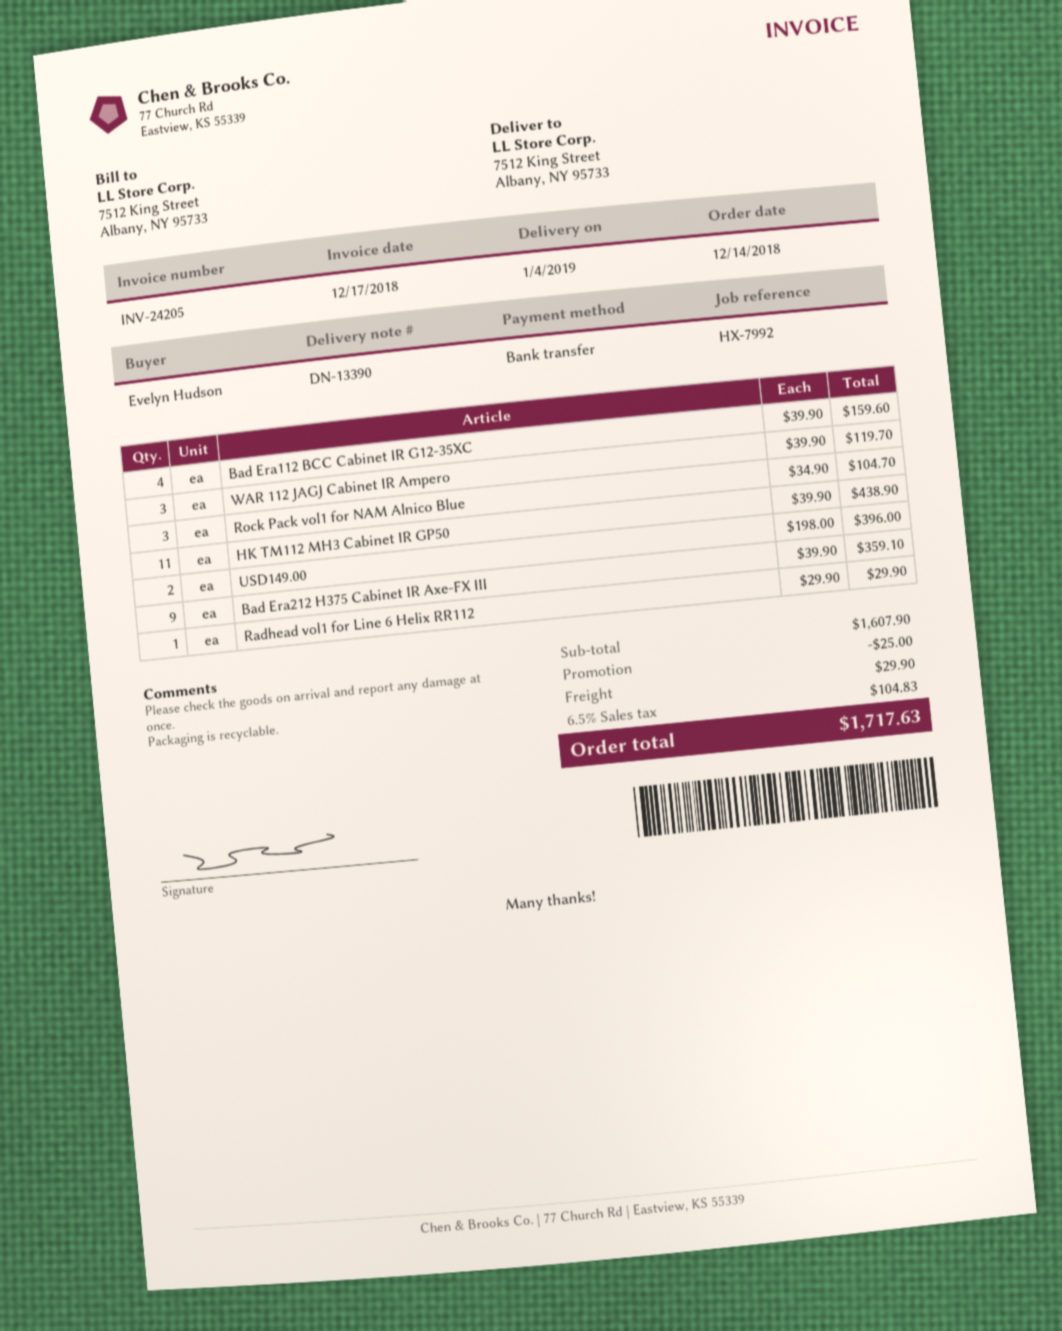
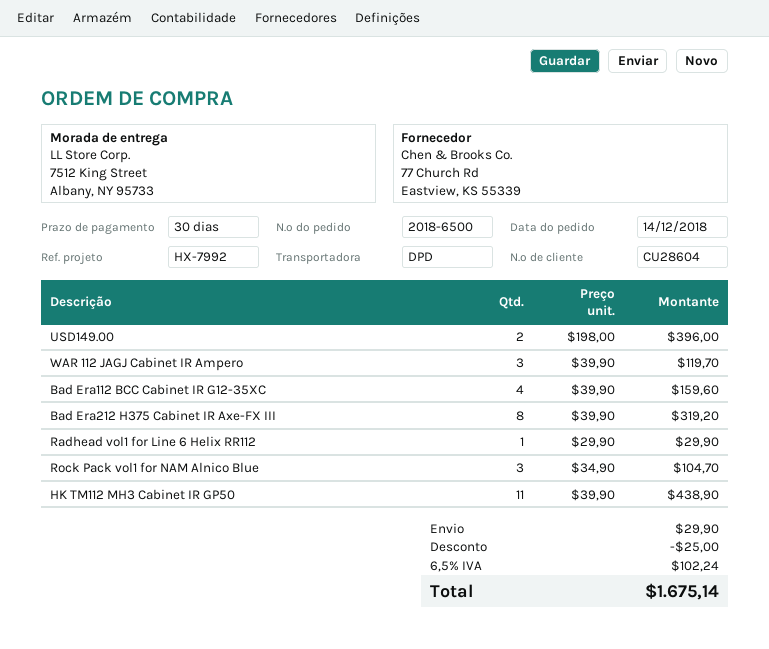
Bad Era212 H375 Cabinet IR Axe-FX III: 9 x 39.90 = 359.10 -> 8 x 39.90 = 319.20
tax: 6.5% = 104.83 -> 6.5% = 102.24
total: 1717.63 -> 1675.14

